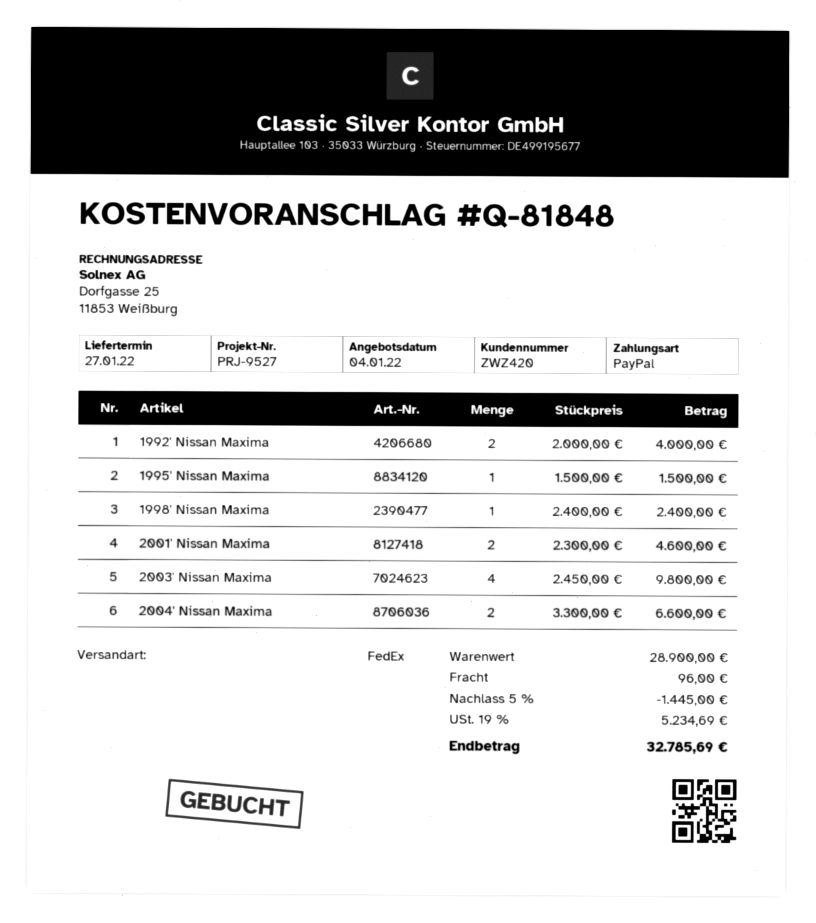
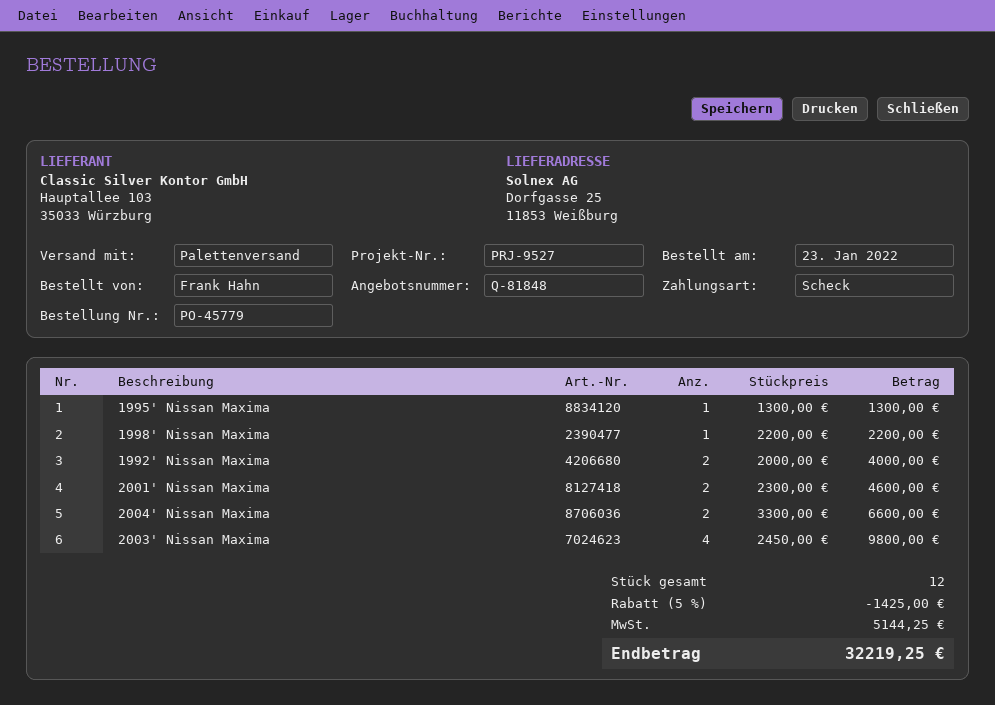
payment method: PayPal -> cheque
shipping method: FedEx -> pallet freight
1995' Nissan Maxima: 1 x 1500.00 = 1500.00 -> 1 x 1300.00 = 1300.00
1998' Nissan Maxima: 1 x 2400.00 = 2400.00 -> 1 x 2200.00 = 2200.00
discount: 5% = 1445.00 -> 5% = 1425.00
shipping: 96.00 -> none
tax: 5234.69 -> 5144.25
total: 32785.69 -> 32219.25

